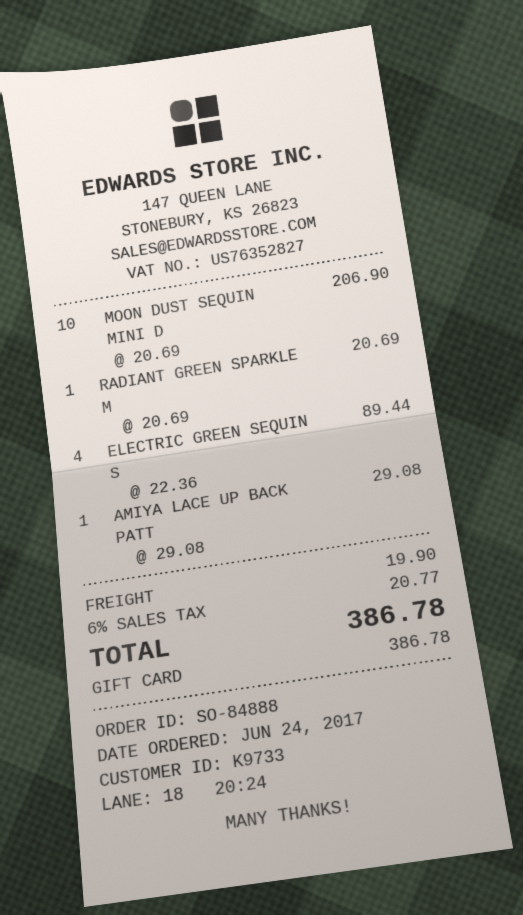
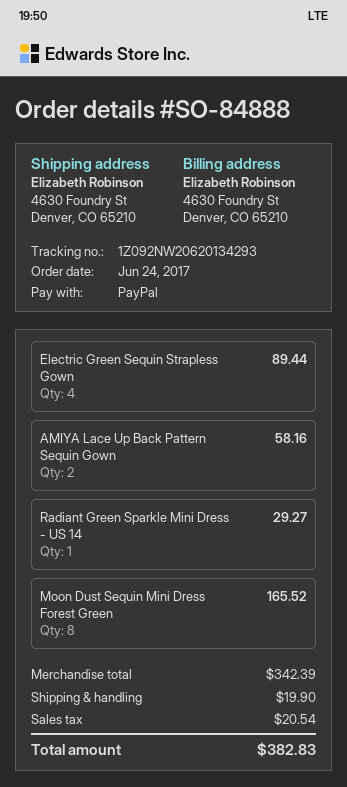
payment method: gift card -> PayPal
MOON DUST SEQUIN MINI D: 10 for 206.90 -> 8 for 165.52
RADIANT GREEN SPARKLE M: 1 for 20.69 -> 1 for 29.27
AMIYA LACE UP BACK PATT: 1 for 29.08 -> 2 for 58.16
tax: 20.77 -> 20.54
total: 386.78 -> 382.83

